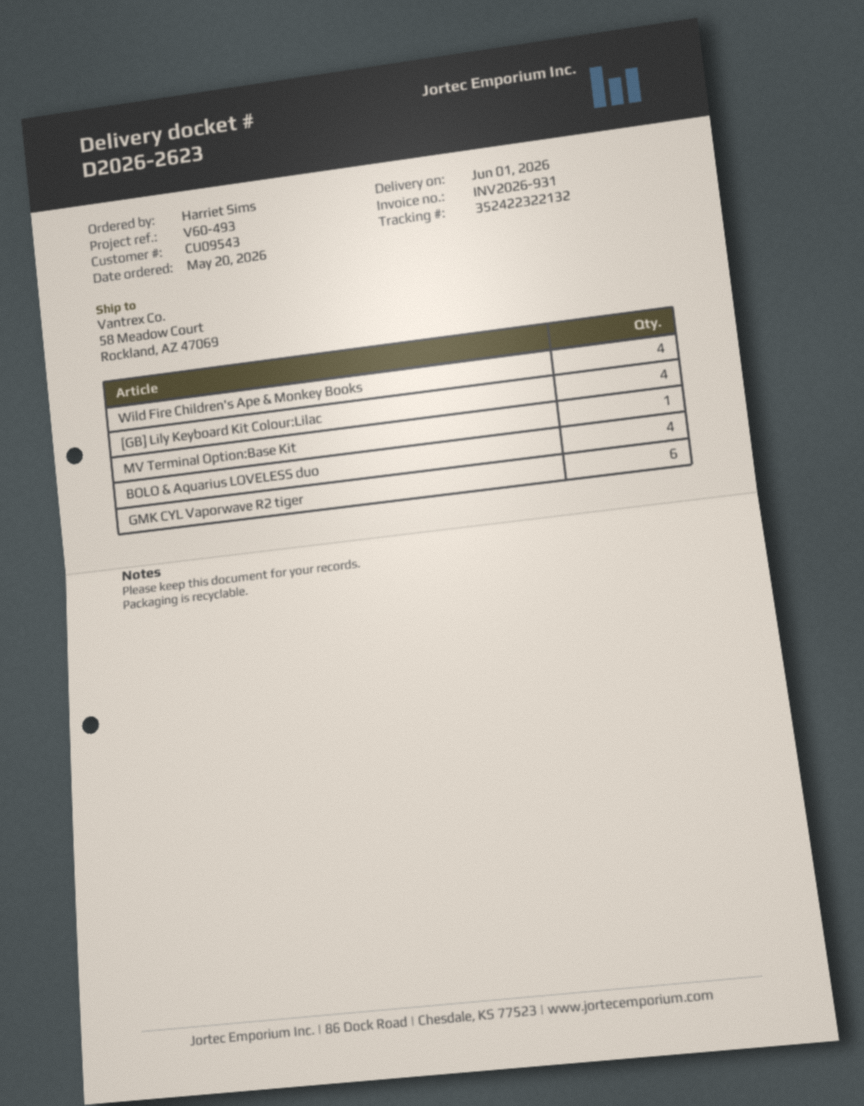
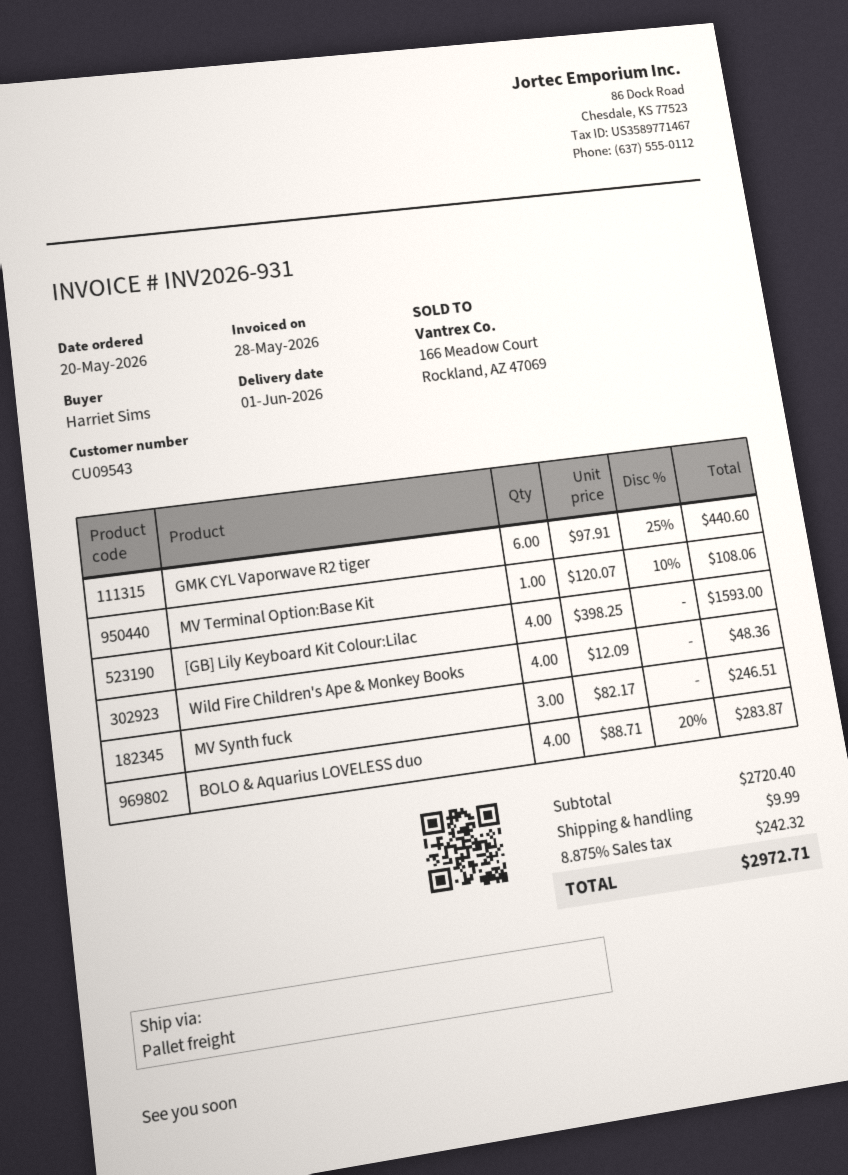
MV Synth fuck: none -> 3

